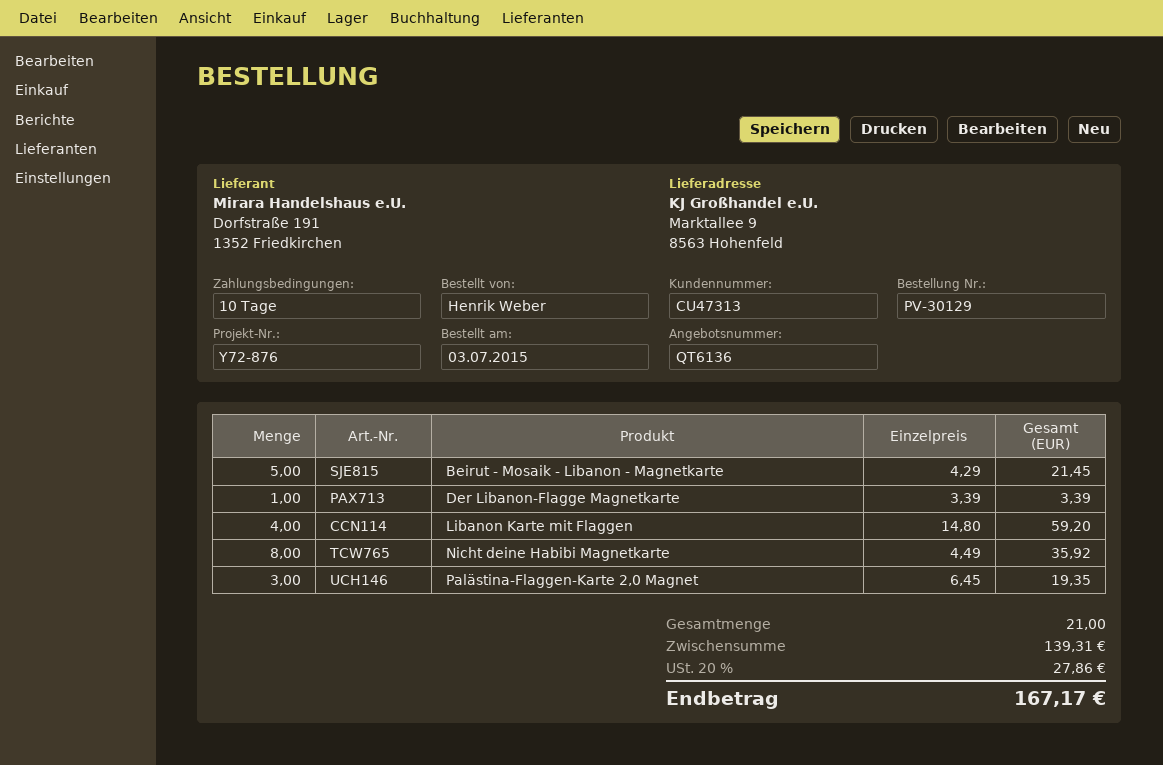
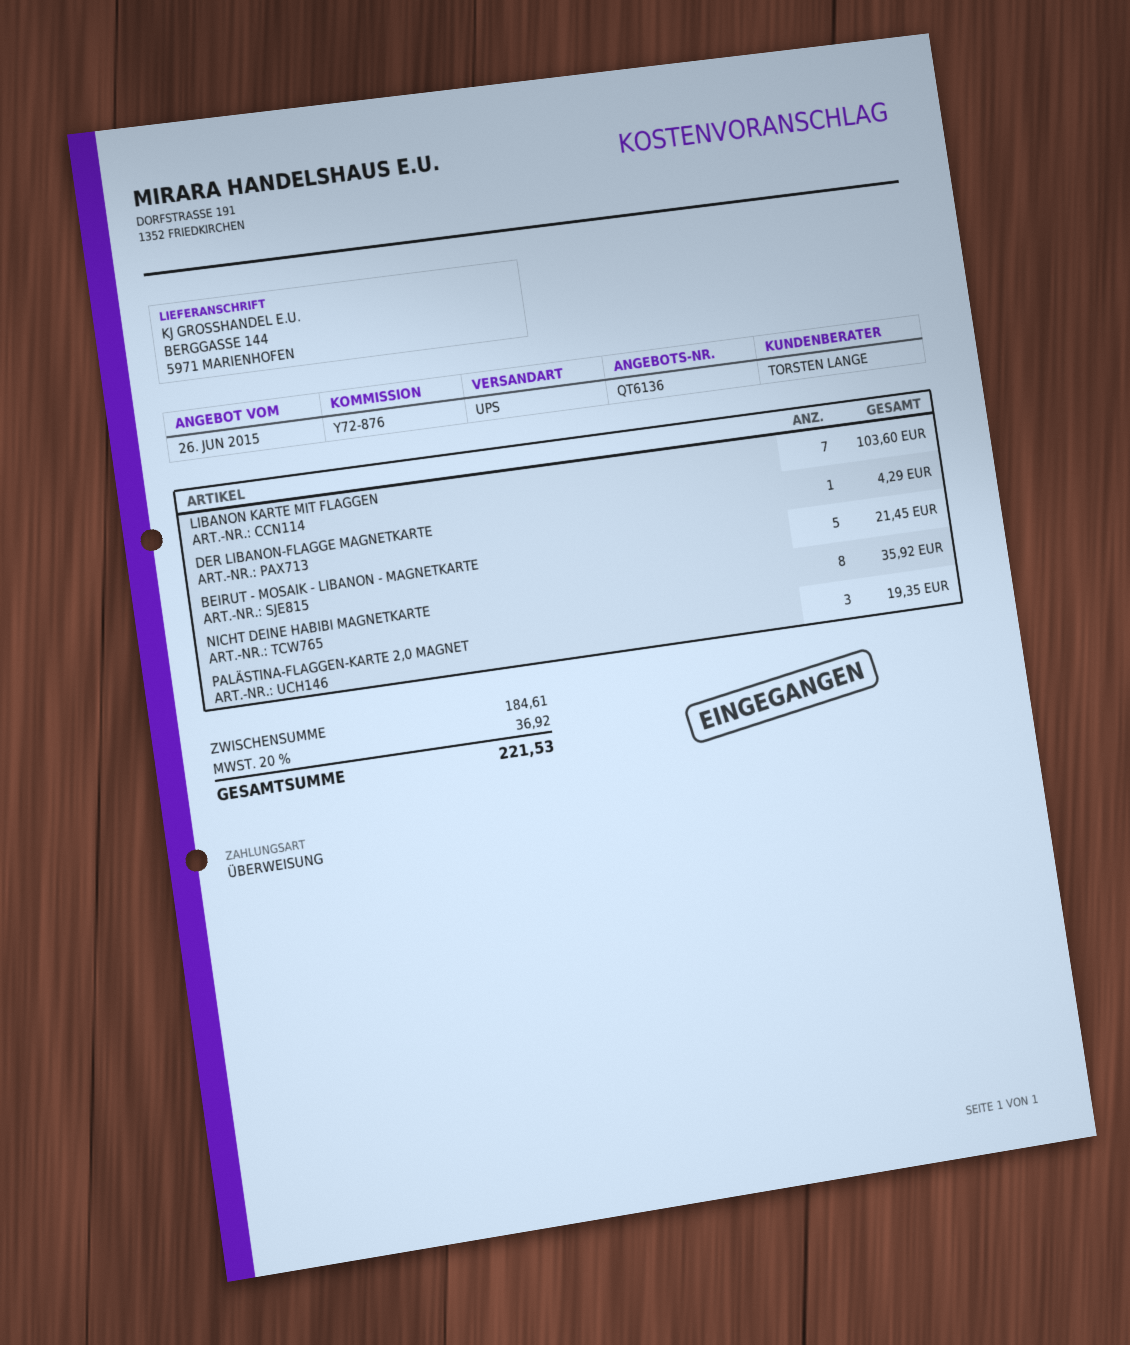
ship to: Marktallee 9, 8563 Hohenfeld -> BERGGASSE 144, 5971 MARIENHOFEN
Der Libanon-Flagge Magnetkarte: 1 for 3.39 -> 1 for 4.29
Libanon Karte mit Flaggen: 4 for 59.20 -> 7 for 103.60
subtotal: 139.31 -> 184.61
tax: 20% = 27.86 -> 20% = 36.92
total: 167.17 -> 221.53

